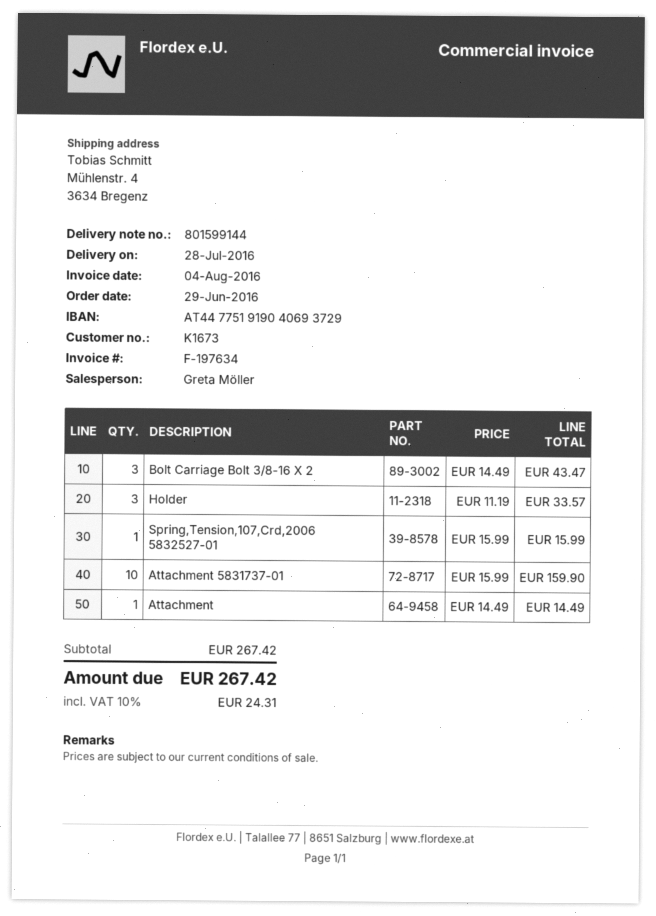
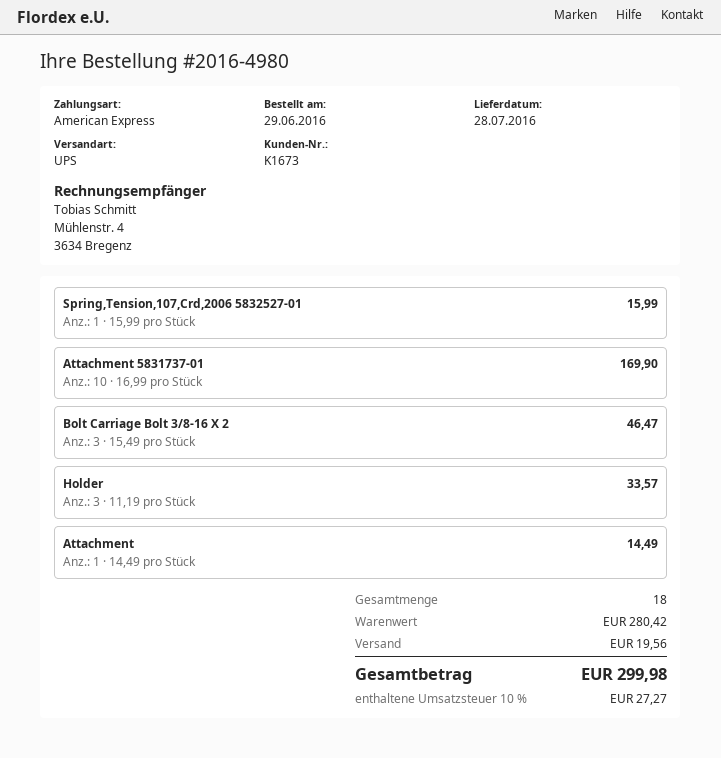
Bolt Carriage Bolt 3/8-16 X 2: 3 x 14.49 = 43.47 -> 3 x 15.49 = 46.47
Attachment 5831737-01: 10 x 15.99 = 159.90 -> 10 x 16.99 = 169.90
subtotal: 267.42 -> 280.42
shipping: none -> 19.56
tax: 10% = 24.31 -> 10% = 27.27
total: 267.42 -> 299.98

